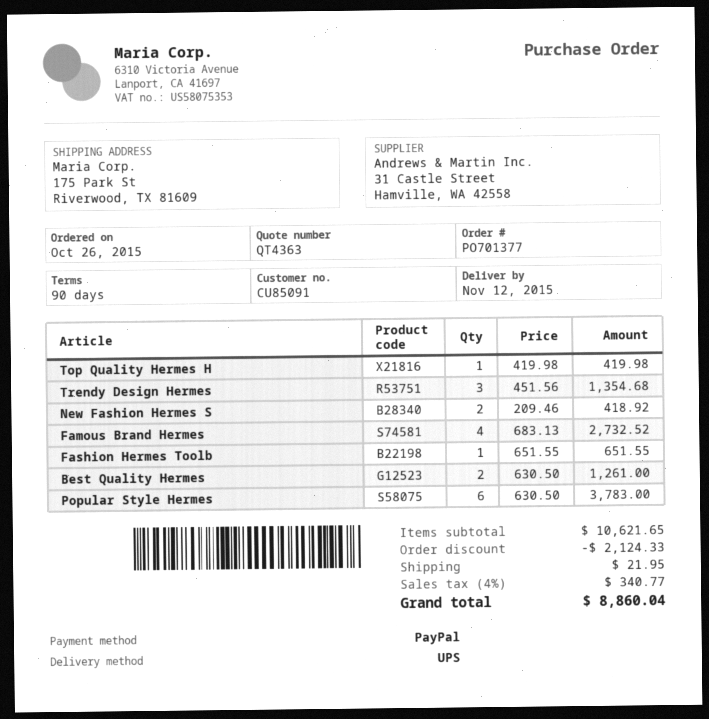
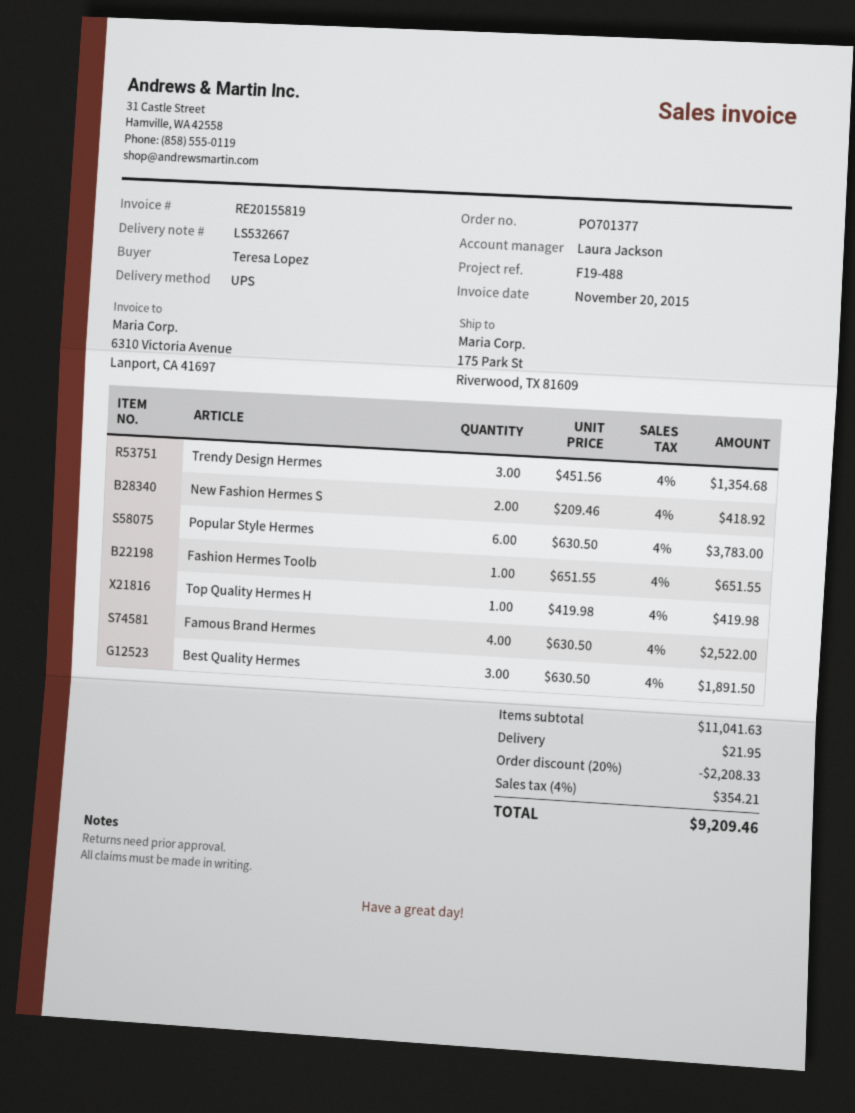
Famous Brand Hermes: 4 x 683.13 = 2732.52 -> 4 x 630.50 = 2522.00
Best Quality Hermes: 2 x 630.50 = 1261.00 -> 3 x 630.50 = 1891.50
subtotal: 10621.65 -> 11041.63
discount: 2124.33 -> 2208.33
tax: 4% = 340.77 -> 4% = 354.21
total: 8860.04 -> 9209.46

